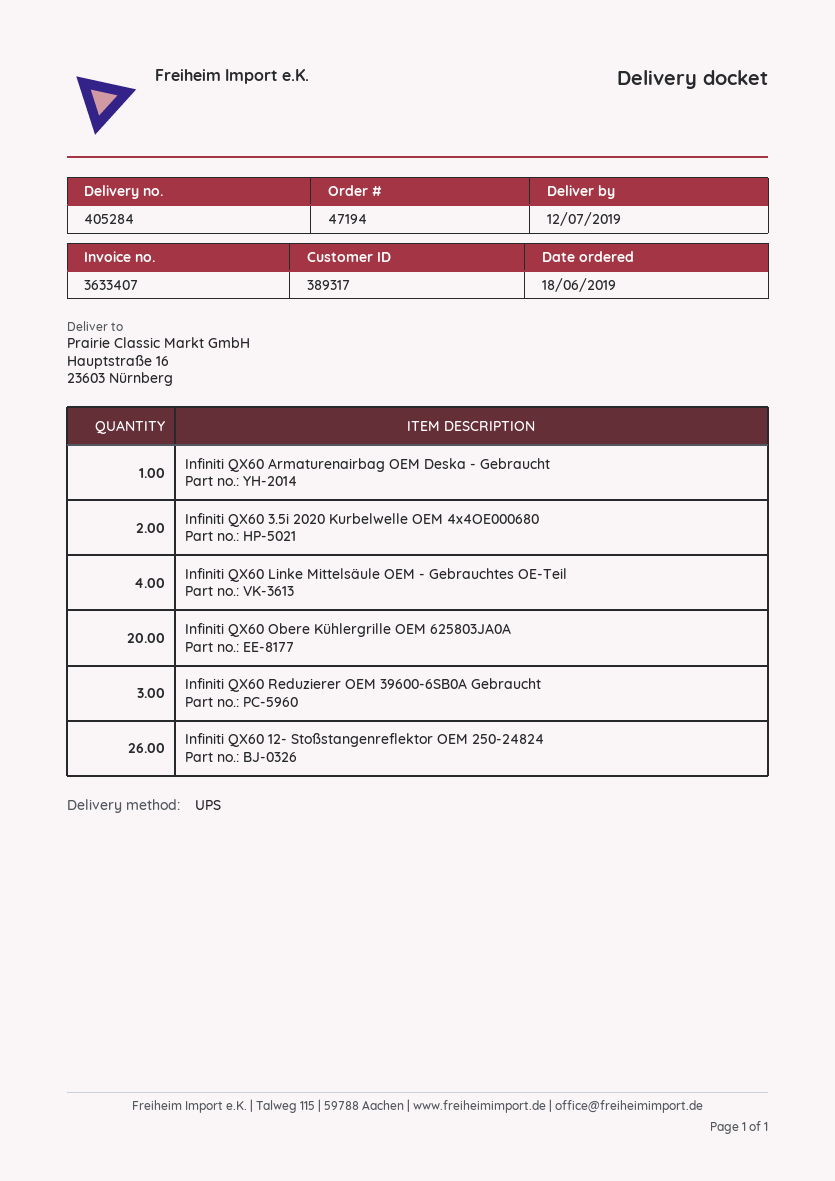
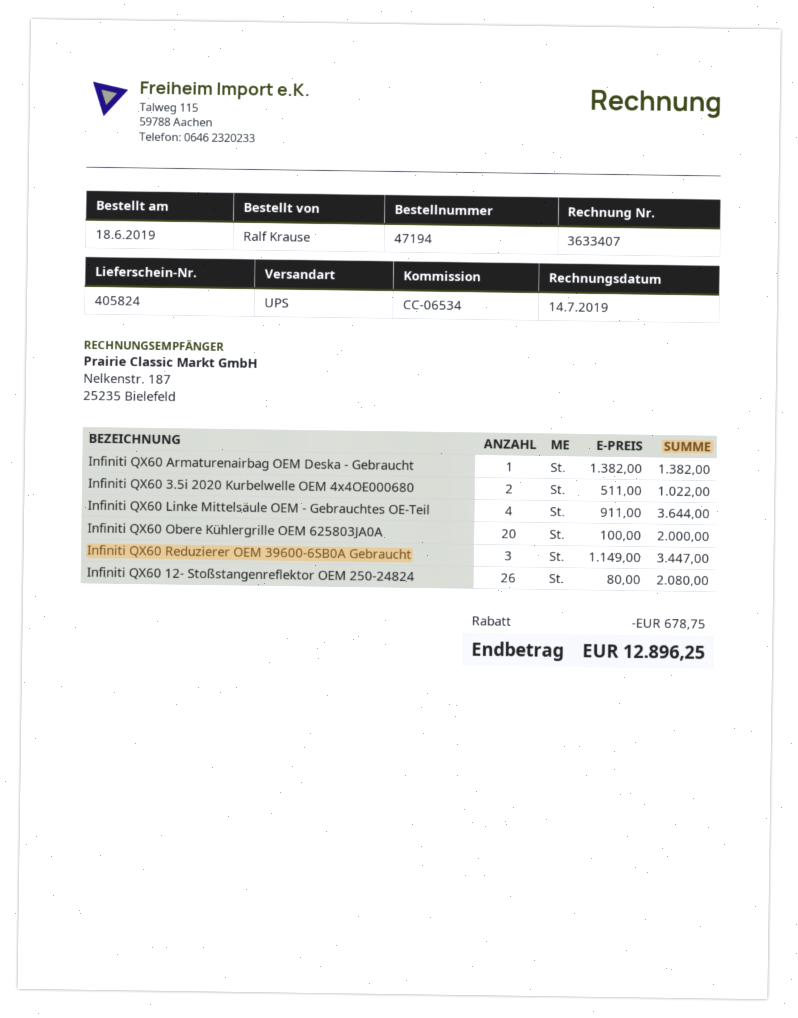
delivery note number: 405284 -> 405824

